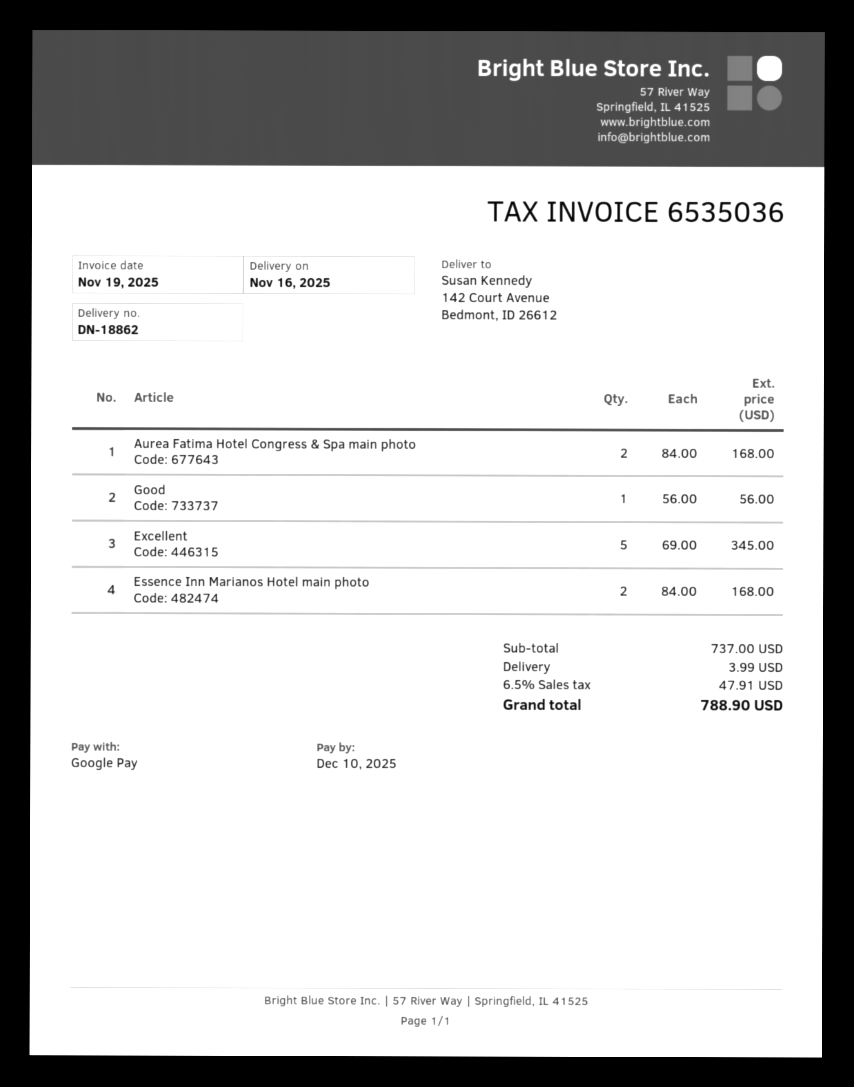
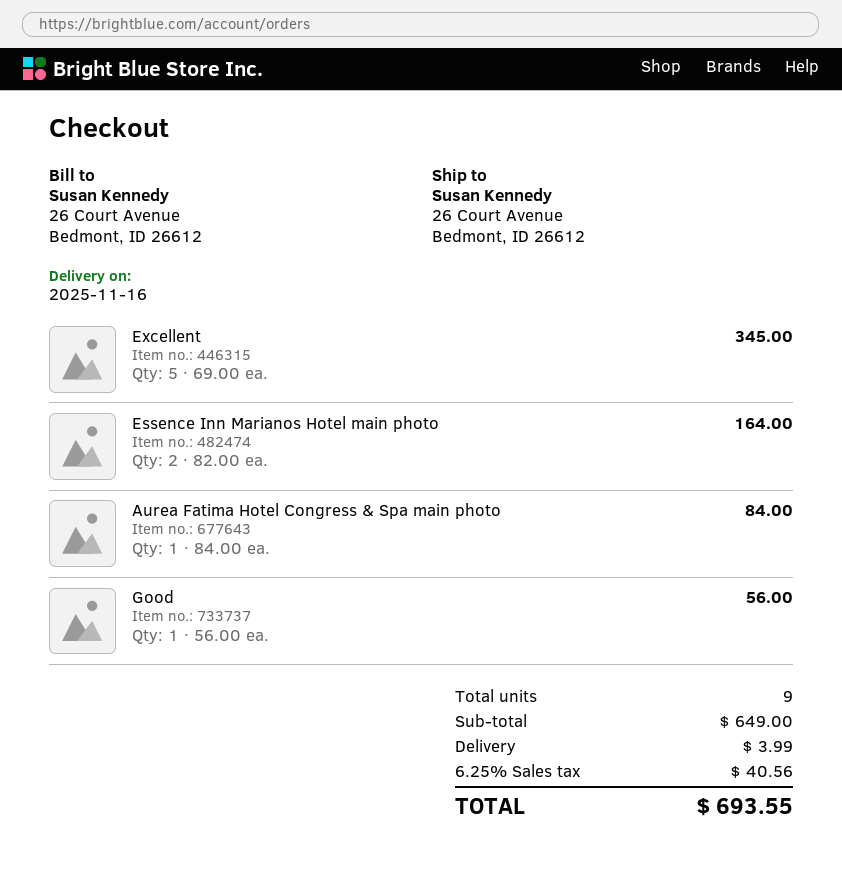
ship to: 142 Court Avenue, Bedmont, ID 26612 -> 26 Court Avenue, Bedmont, ID 26612
Aurea Fatima Hotel Congress & Spa main photo: 2 x 84.00 = 168.00 -> 1 x 84.00 = 84.00
Essence Inn Marianos Hotel main photo: 2 x 84.00 = 168.00 -> 2 x 82.00 = 164.00
subtotal: 737.00 -> 649.00
tax: 6.5% = 47.91 -> 6.25% = 40.56
total: 788.90 -> 693.55

